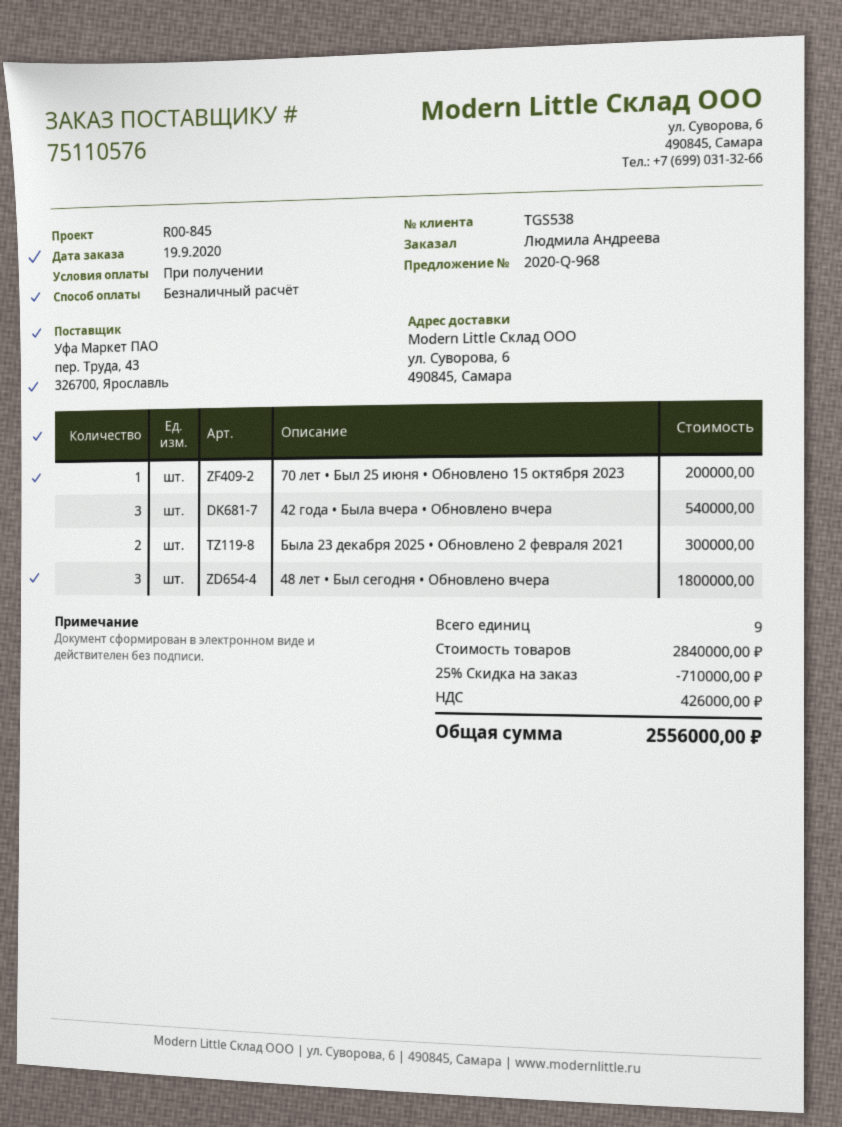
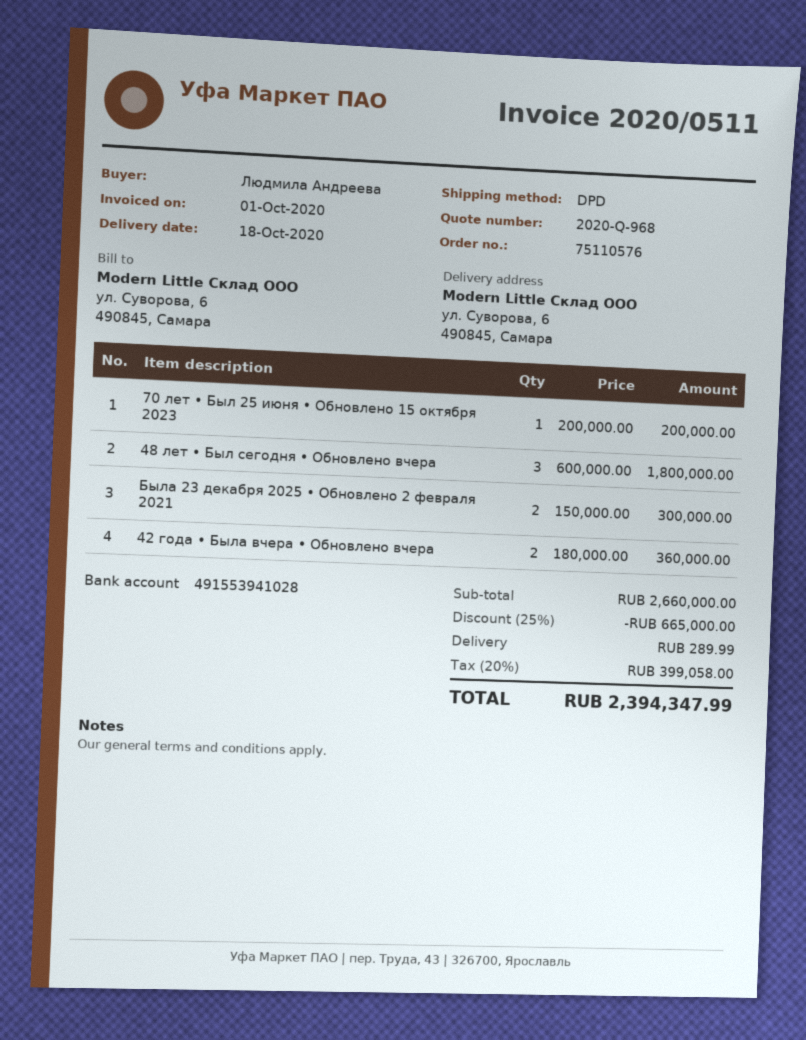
42 года • Была вчера • Обновлено вчера: 3 for 540000.00 -> 2 for 360000.00
subtotal: 2840000.00 -> 2660000.00
discount: 25% = 710000.00 -> 25% = 665000.00
shipping: none -> 289.99
tax: 426000.00 -> 399058.00
total: 2556000.00 -> 2394347.99

